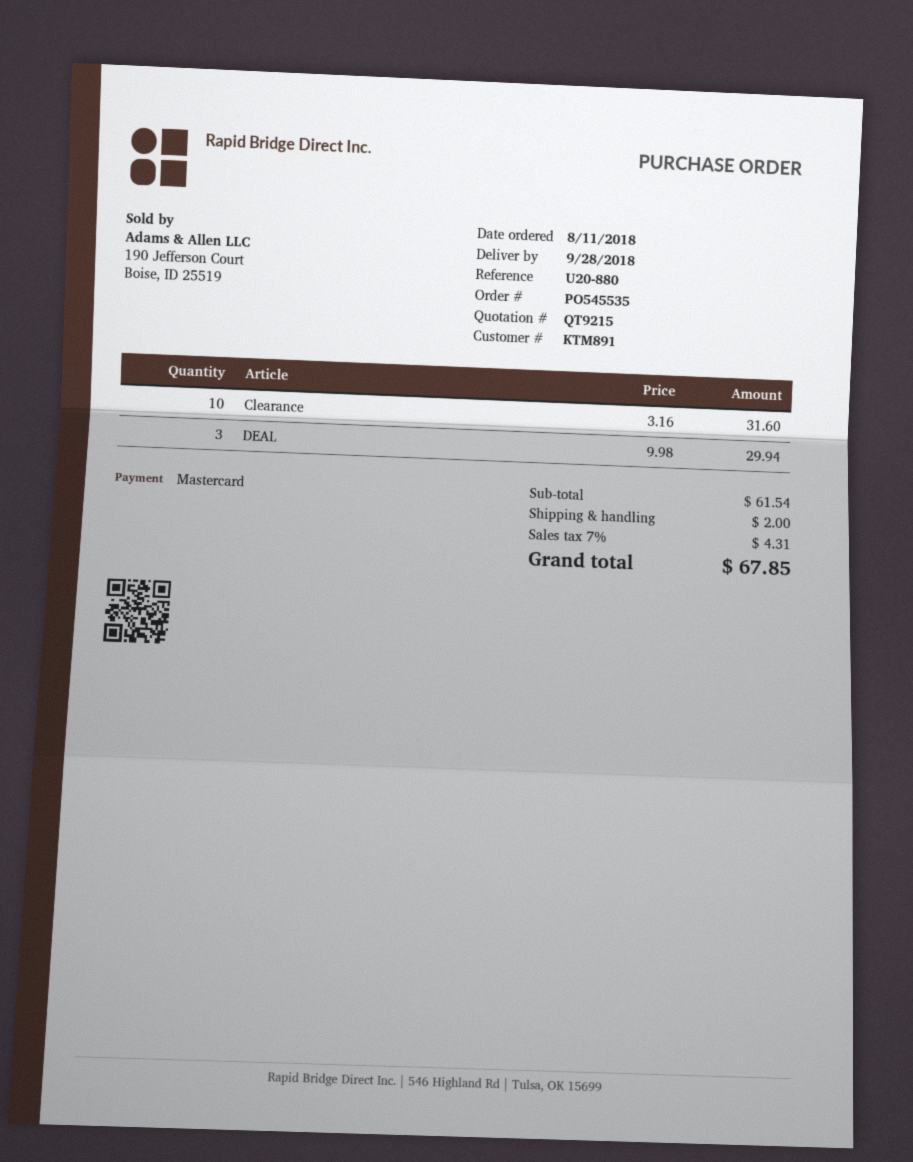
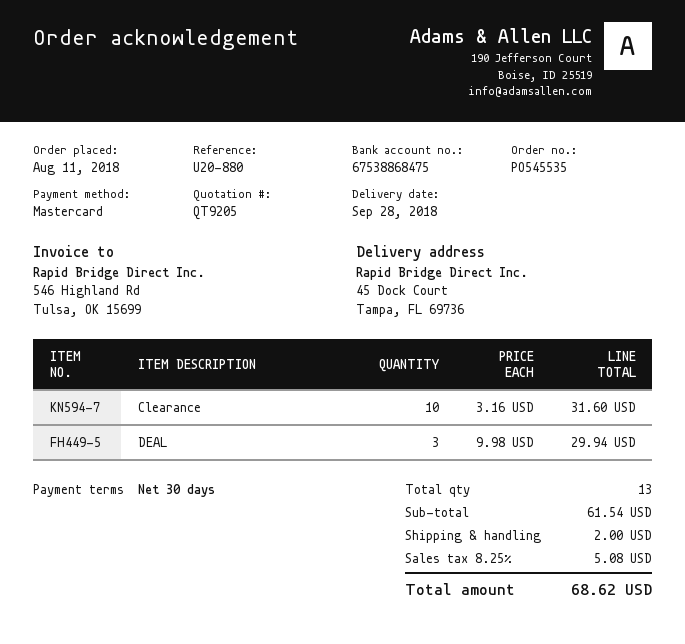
quote number: QT9215 -> QT9205
tax: 7% = 4.31 -> 8.25% = 5.08
total: 67.85 -> 68.62

